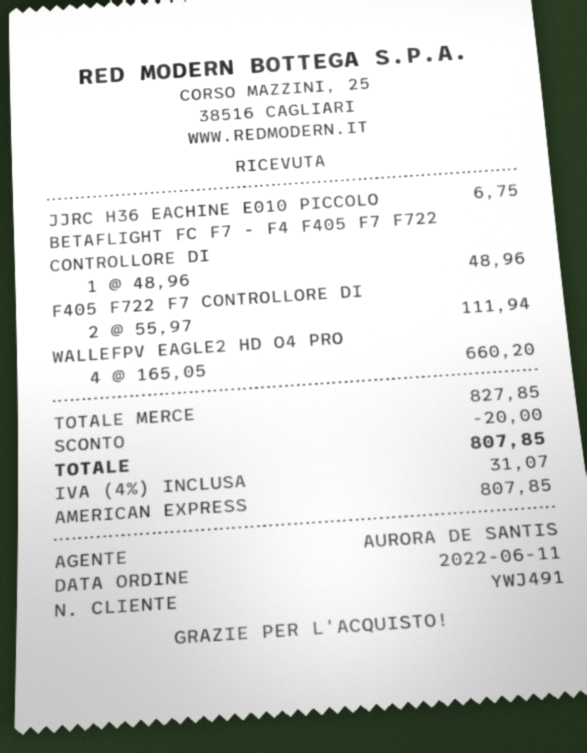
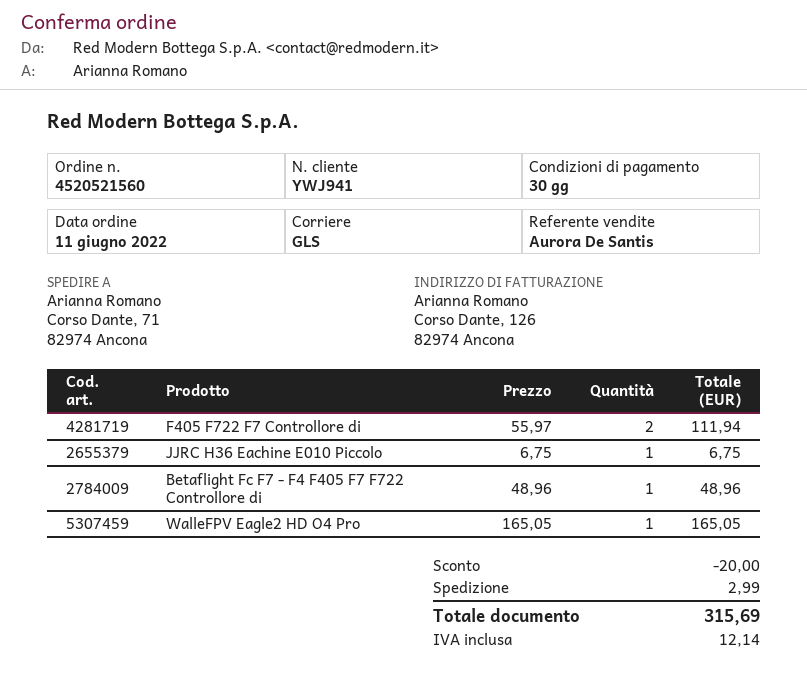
customer number: YWJ491 -> YWJ941
WALLEFPV EAGLE2 HD O4 PRO: 4 x 165.05 = 660.20 -> 1 x 165.05 = 165.05
shipping: none -> 2.99
tax: 31.07 -> 12.14
total: 807.85 -> 315.69

